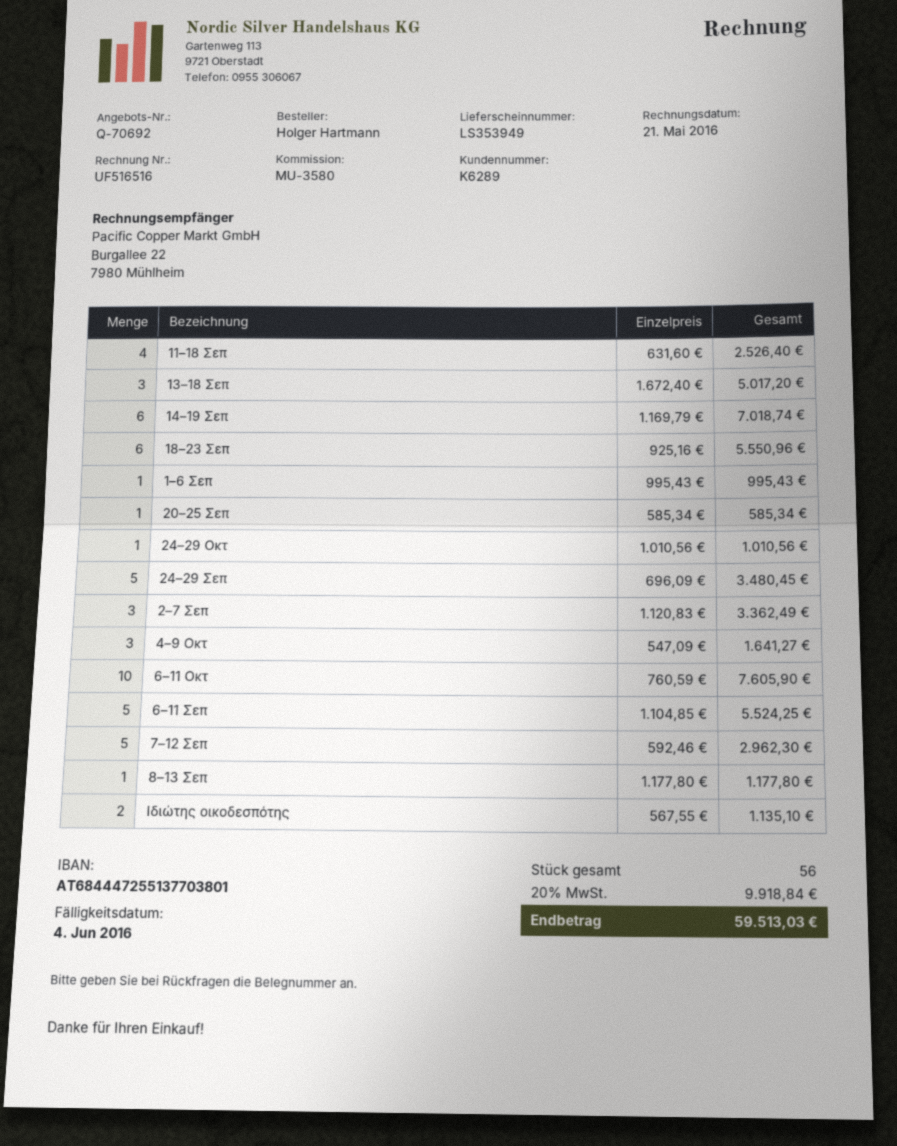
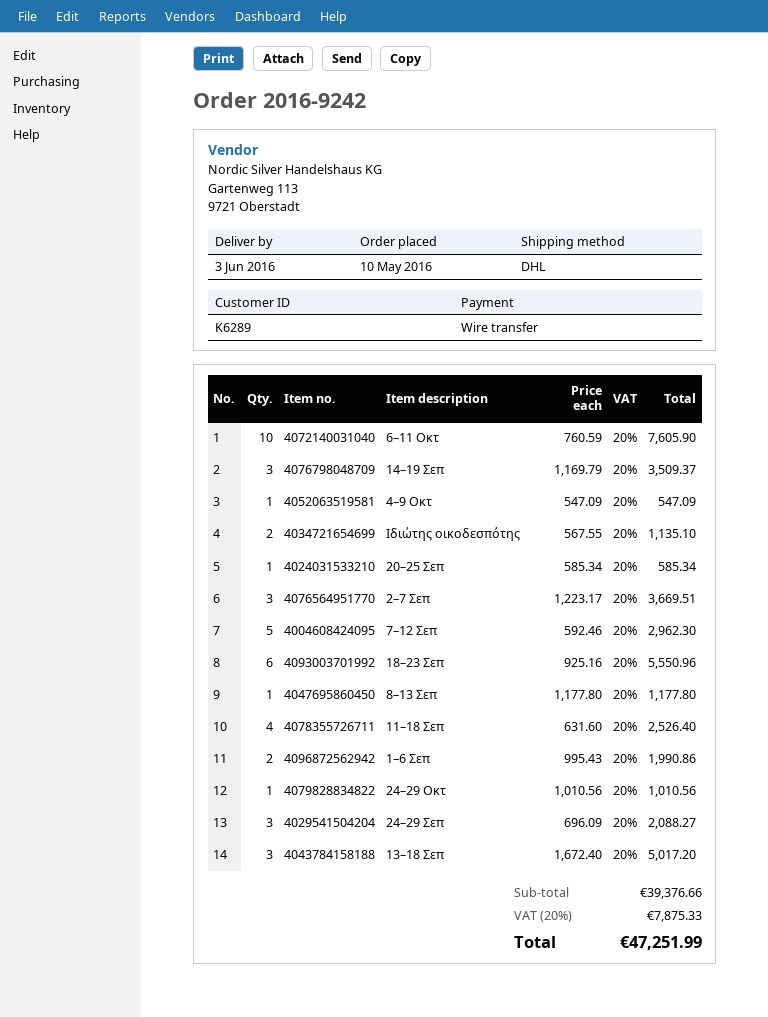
14–19 Σεπ: 6 x 1169.79 = 7018.74 -> 3 x 1169.79 = 3509.37
1–6 Σεπ: 1 x 995.43 = 995.43 -> 2 x 995.43 = 1990.86
24–29 Σεπ: 5 x 696.09 = 3480.45 -> 3 x 696.09 = 2088.27
2–7 Σεπ: 3 x 1120.83 = 3362.49 -> 3 x 1223.17 = 3669.51
4–9 Οκτ: 3 x 547.09 = 1641.27 -> 1 x 547.09 = 547.09
6–11 Σεπ: 5 x 1104.85 = 5524.25 -> none
tax: 20% = 9918.84 -> 20% = 7875.33
total: 59513.03 -> 47251.99

